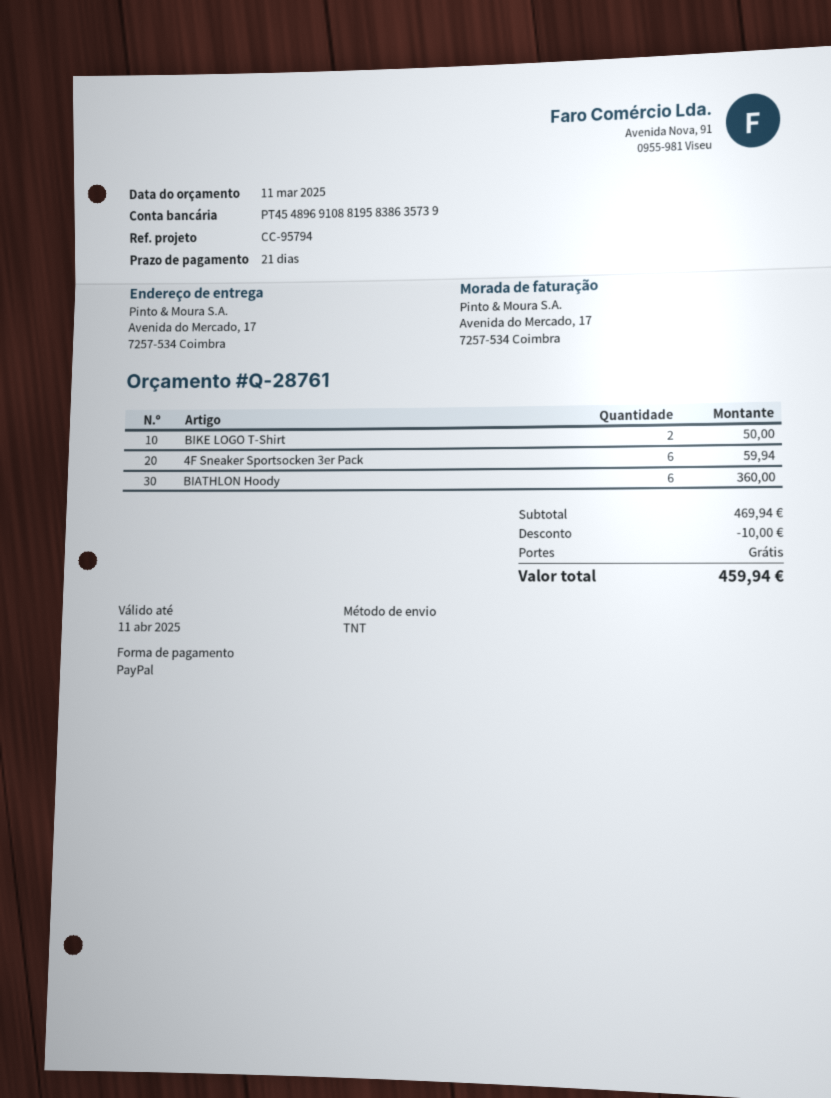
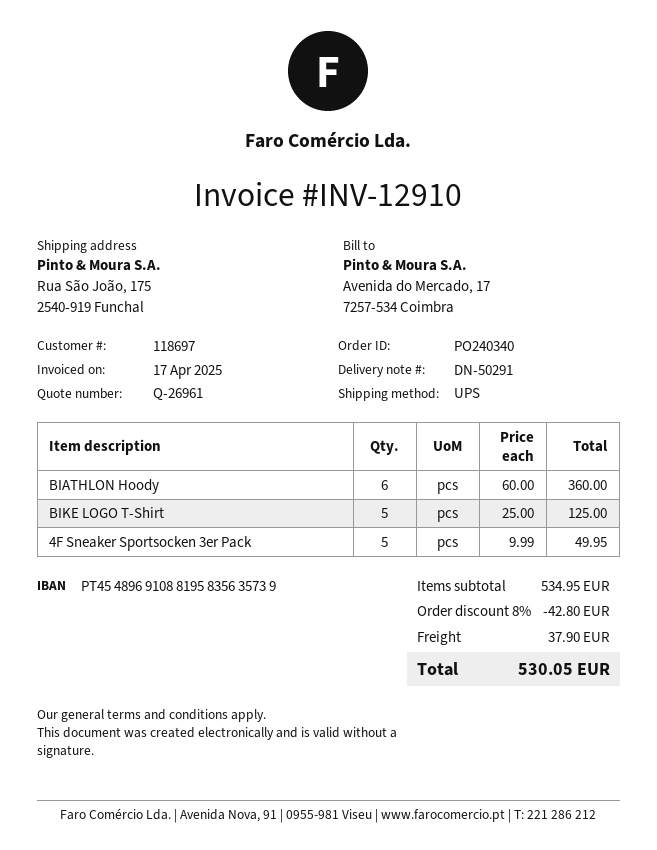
quote number: Q-28761 -> Q-26961
bank account: PT45489691088195838635739 -> PT45489691088195835635739
shipping method: TNT -> UPS
ship to: Avenida do Mercado, 17, 7257-534 Coimbra -> Rua São João, 175, 2540-919 Funchal
BIKE LOGO T-Shirt: 2 for 50.00 -> 5 for 125.00
4F Sneaker Sportsocken 3er Pack: 6 for 59.94 -> 5 for 49.95
subtotal: 469.94 -> 534.95
discount: 10.00 -> 42.80
shipping: 0.00 -> 37.90
total: 459.94 -> 530.05

